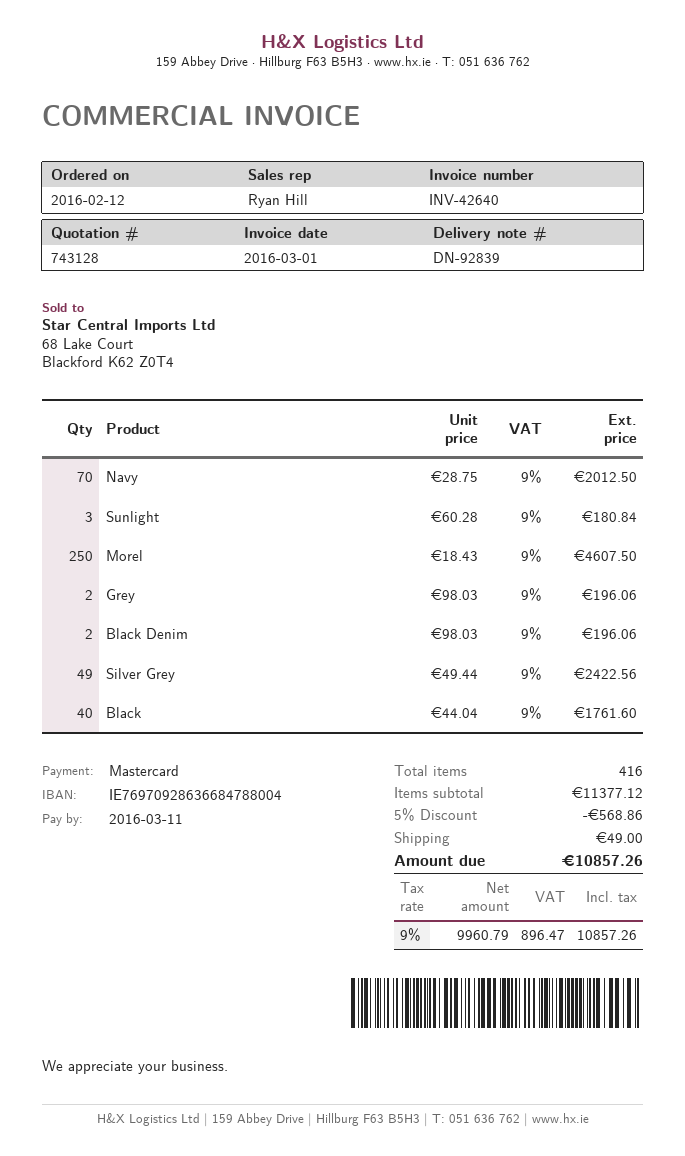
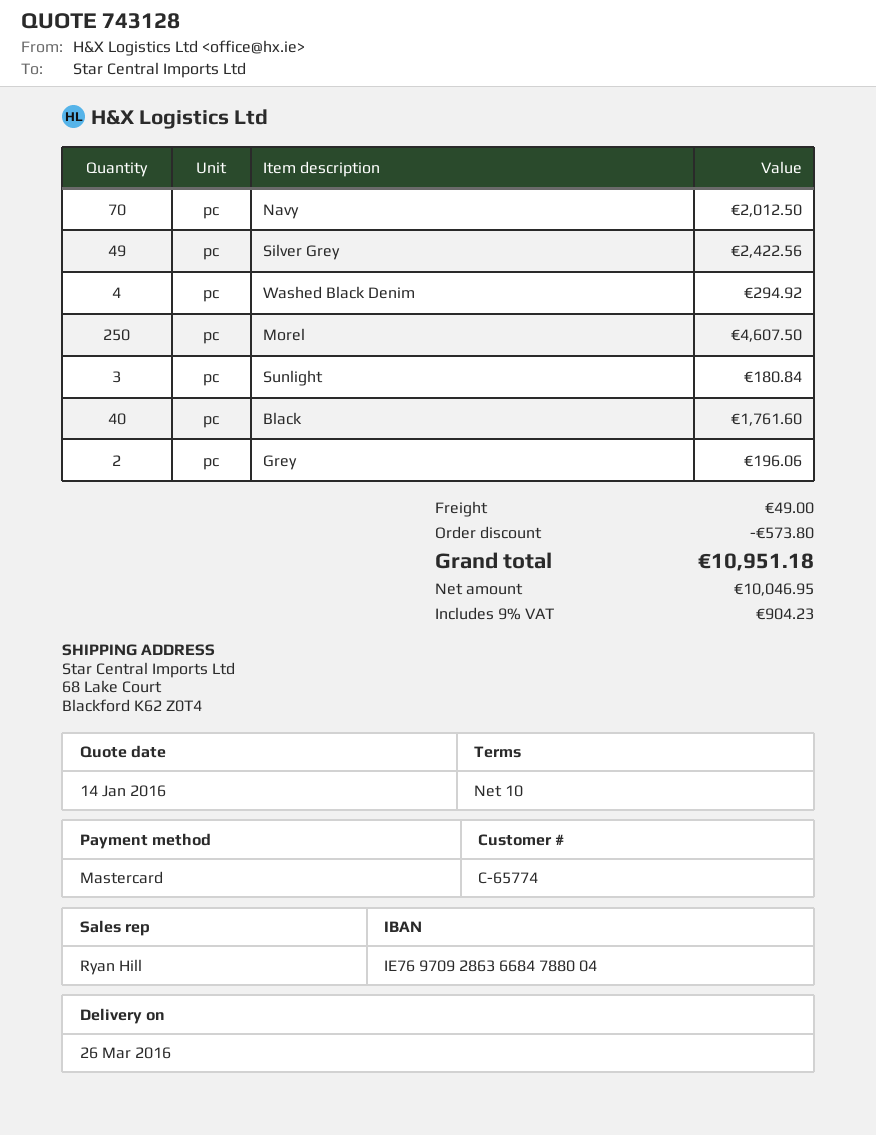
Black Denim: 2 for 196.06 -> none
Washed Black Denim: none -> 4 for 294.92
discount: 568.86 -> 573.80
net: 9960.79 -> 10046.95
tax: 9% = 896.47 -> 9% = 904.23
total: 10857.26 -> 10951.18

